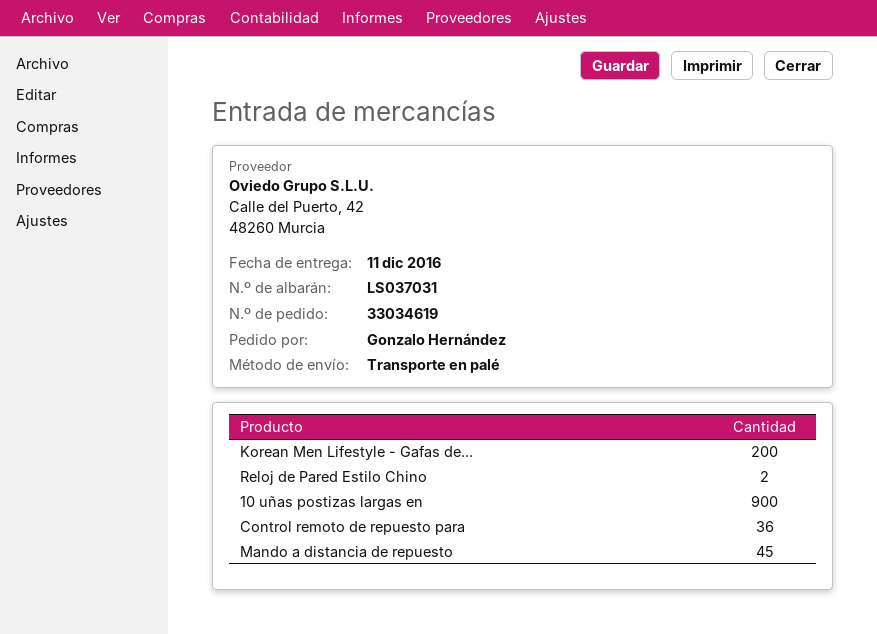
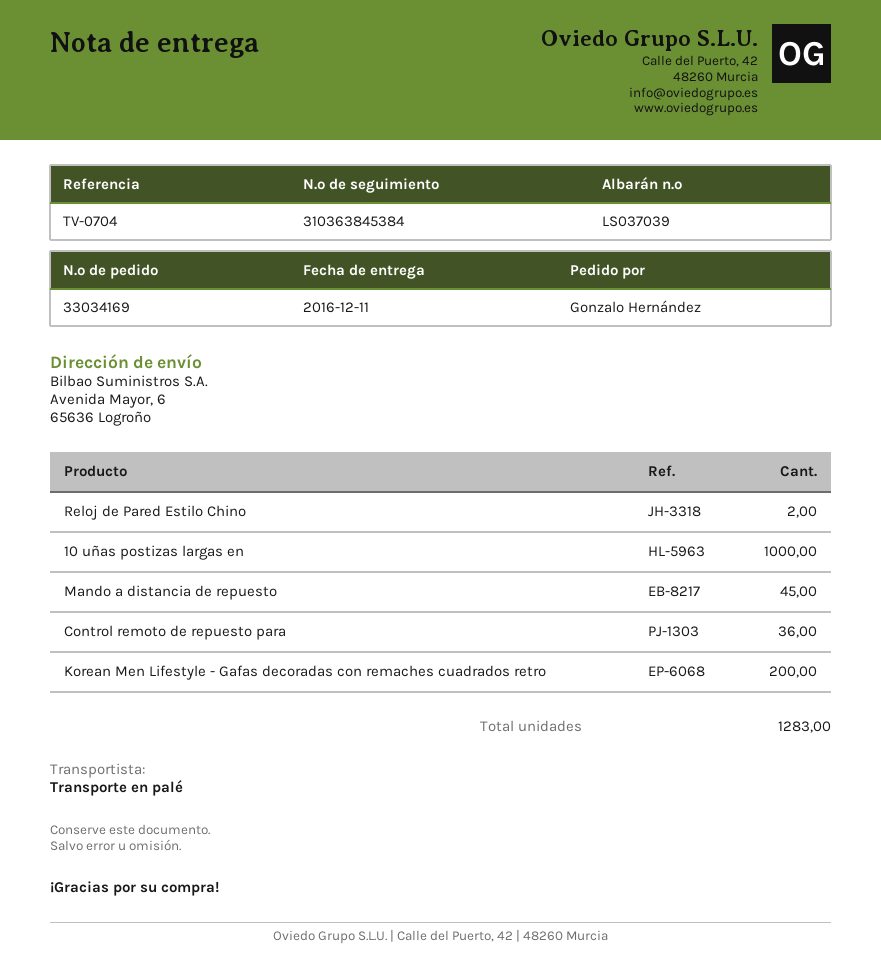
order number: 33034619 -> 33034169
delivery note number: LS037031 -> LS037039
10 uñas postizas largas en: 900 -> 1000

